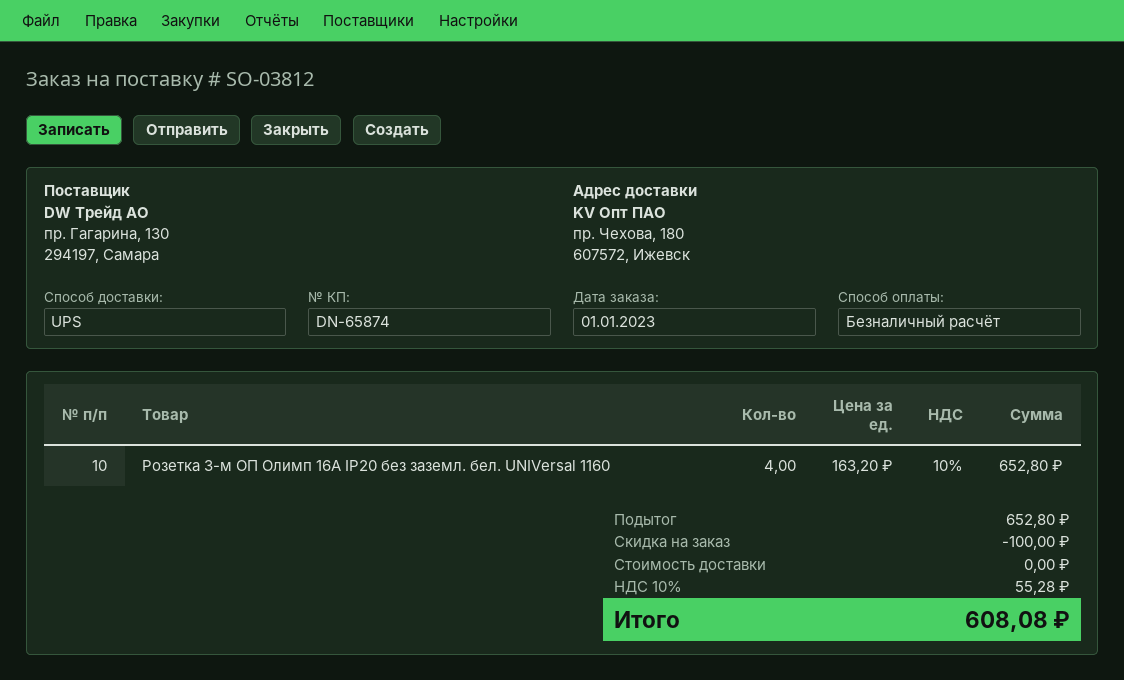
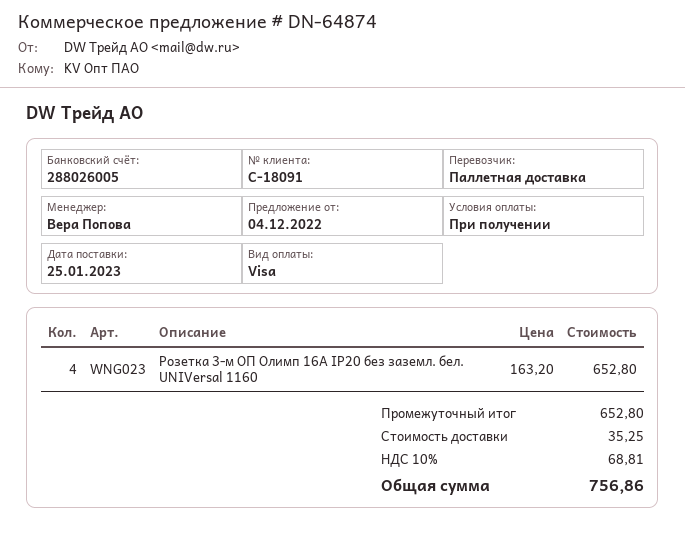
quote number: DN-65874 -> DN-64874
payment method: bank transfer -> Visa
shipping method: UPS -> pallet freight
discount: 100.00 -> none
shipping: 0.00 -> 35.25
tax: 10% = 55.28 -> 10% = 68.81
total: 608.08 -> 756.86

